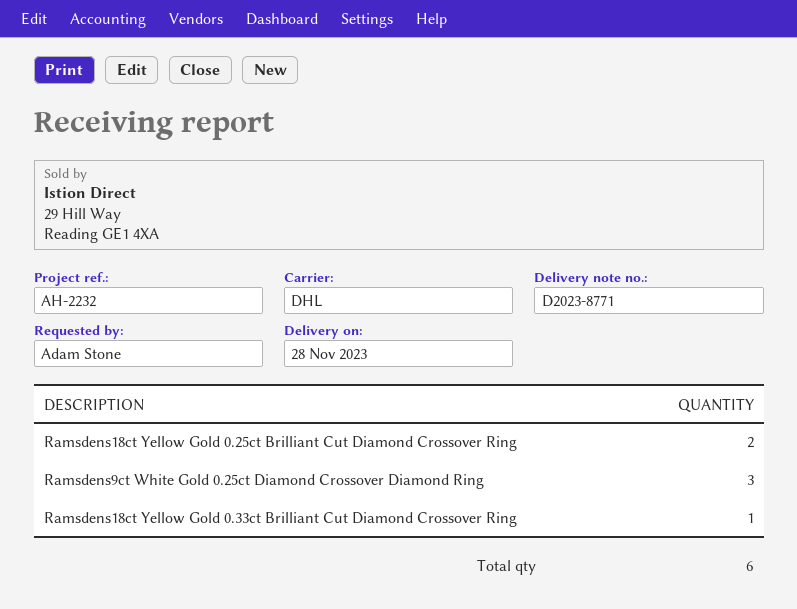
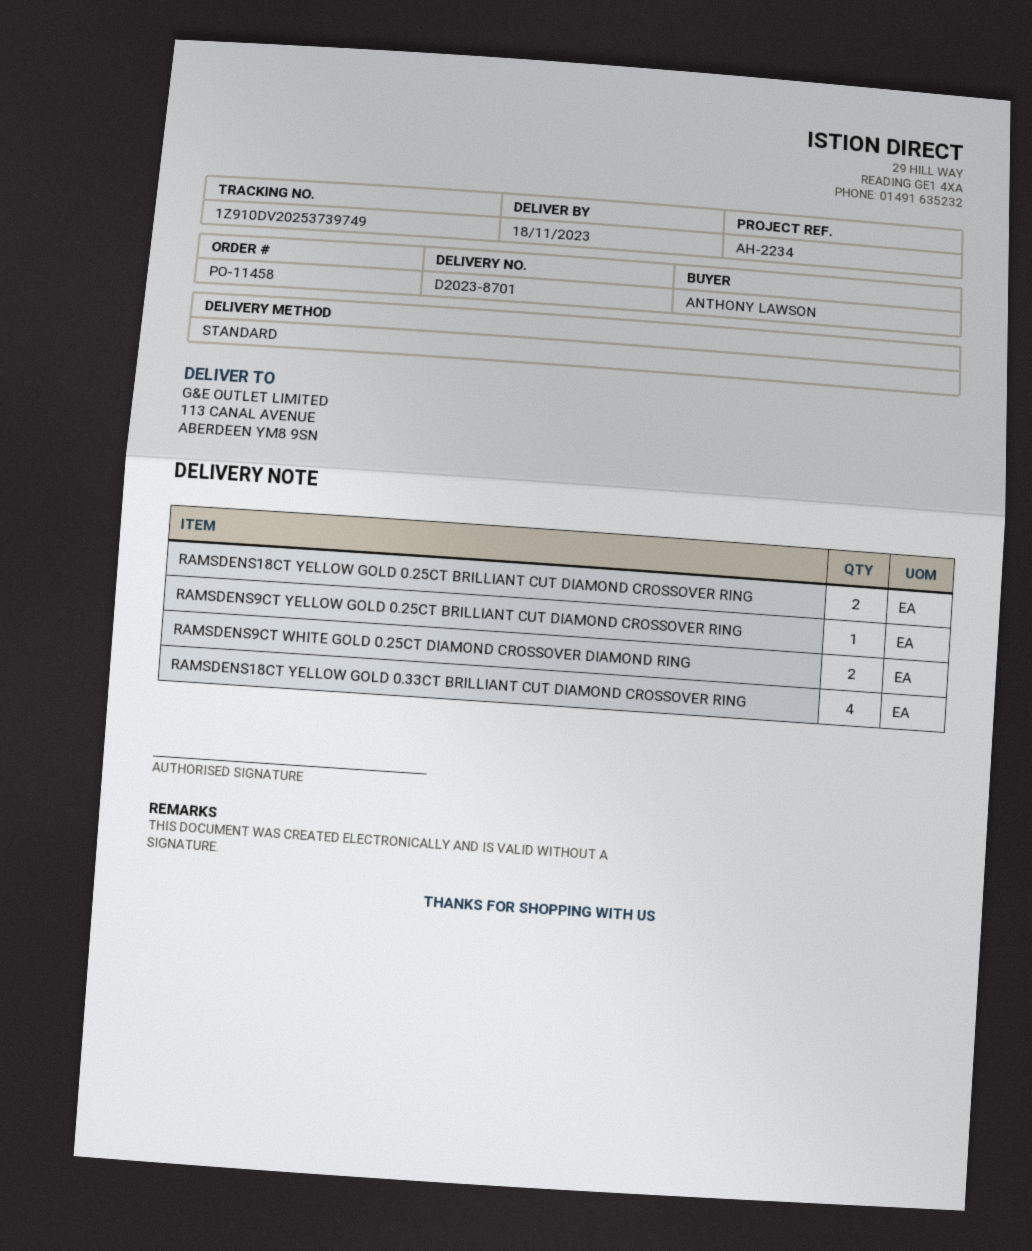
delivery note number: D2023-8771 -> D2023-8701
delivery date: 2023-11-28 -> 2023-11-18
reference: AH-2232 -> AH-2234
ordered by: Adam Stone -> ANTHONY LAWSON
shipping method: DHL -> standard
Ramsdens9ct White Gold 0.25ct Diamond Crossover Diamond Ring: 3 -> 2
Ramsdens18ct Yellow Gold 0.33ct Brilliant Cut Diamond Crossover Ring: 1 -> 4
RAMSDENS9CT YELLOW GOLD 0.25CT BRILLIANT CUT DIAMOND CROSSOVER RING: none -> 1

